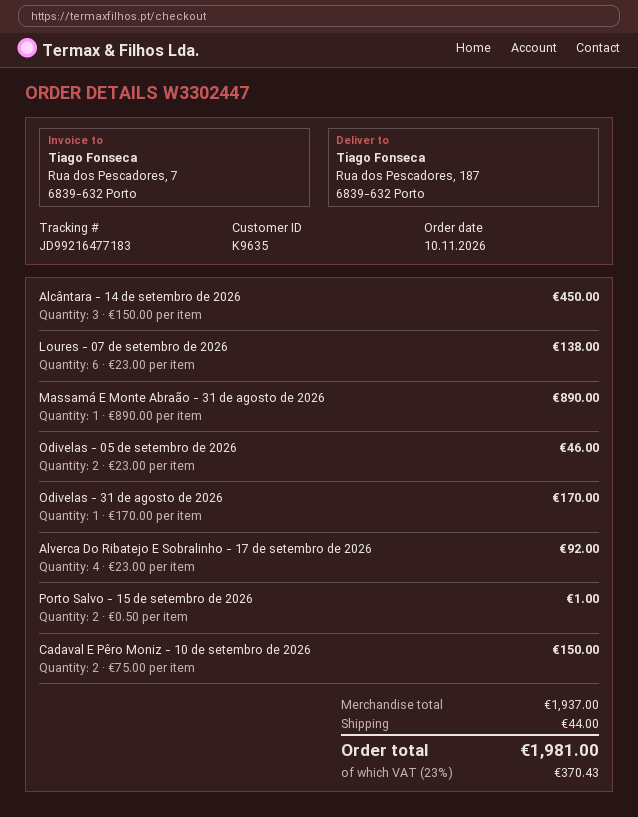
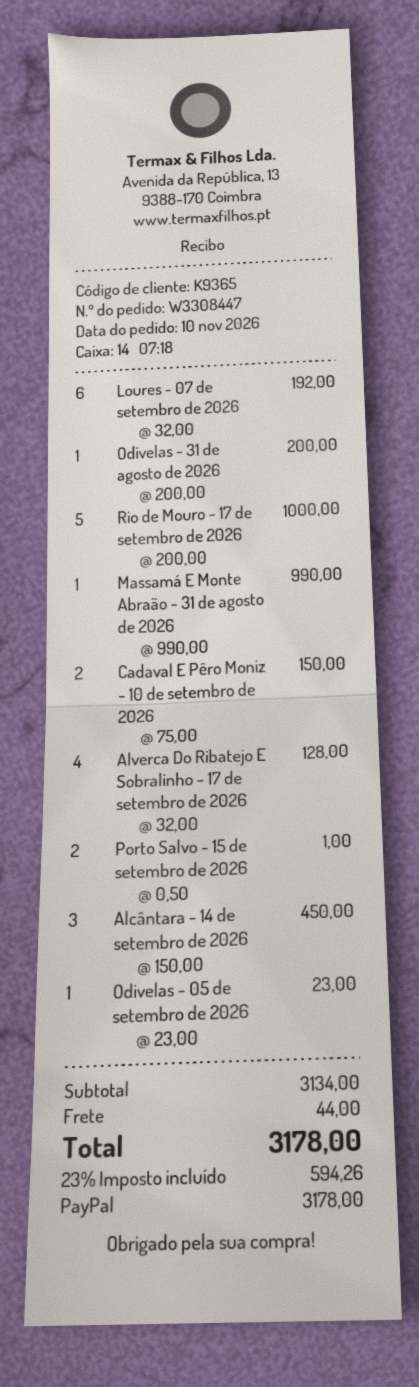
order number: W3302447 -> W3308447
customer number: K9635 -> K9365
Loures - 07 de setembro de 2026: 6 x 23.00 = 138.00 -> 6 x 32.00 = 192.00
Massamá E Monte Abraão - 31 de agosto de 2026: 1 x 890.00 = 890.00 -> 1 x 990.00 = 990.00
Odivelas - 05 de setembro de 2026: 2 x 23.00 = 46.00 -> 1 x 23.00 = 23.00
Odivelas - 31 de agosto de 2026: 1 x 170.00 = 170.00 -> 1 x 200.00 = 200.00
Alverca Do Ribatejo E Sobralinho - 17 de setembro de 2026: 4 x 23.00 = 92.00 -> 4 x 32.00 = 128.00
Rio de Mouro - 17 de setembro de 2026: none -> 5 x 200.00 = 1000.00
subtotal: 1937.00 -> 3134.00
tax: 23% = 370.43 -> 23% = 594.26
total: 1981.00 -> 3178.00

